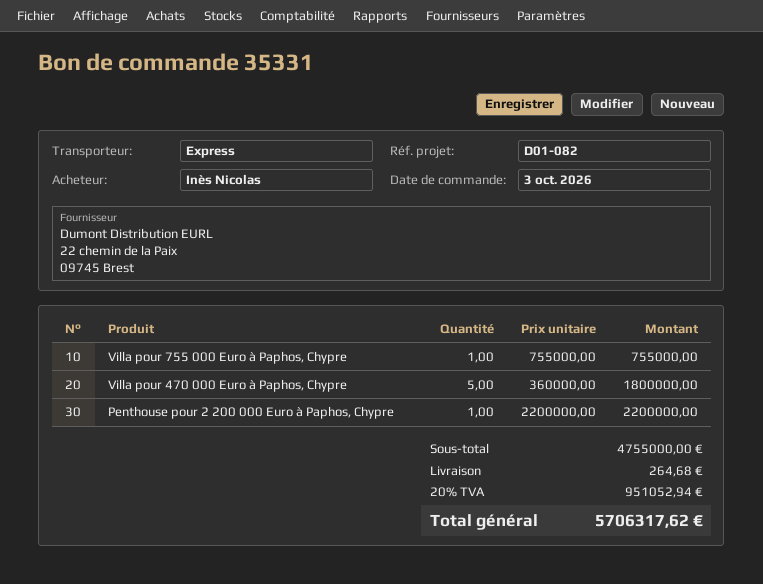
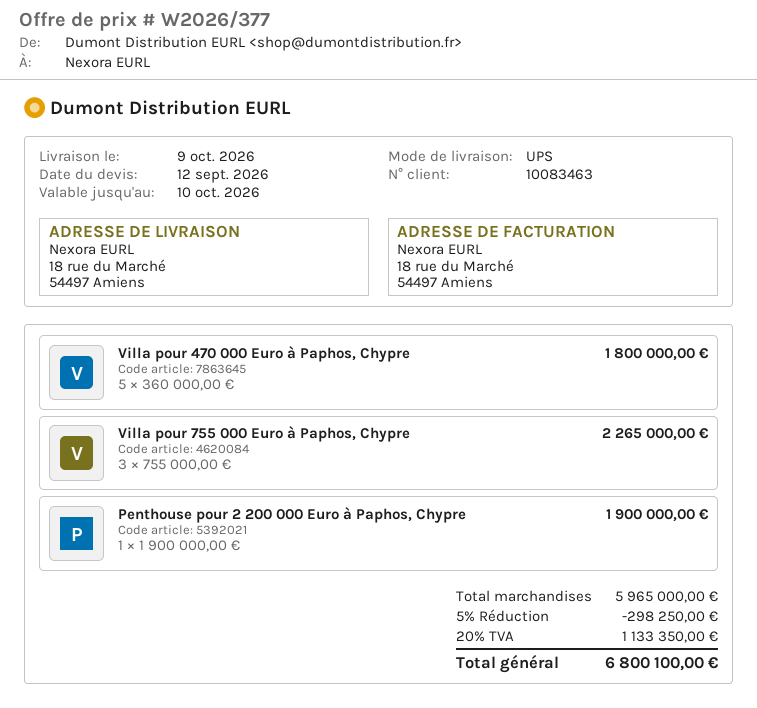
shipping method: express -> UPS
Villa pour 755 000 Euro à Paphos, Chypre: 1 x 755000.00 = 755000.00 -> 3 x 755000.00 = 2265000.00
Penthouse pour 2 200 000 Euro à Paphos, Chypre: 1 x 2200000.00 = 2200000.00 -> 1 x 1900000.00 = 1900000.00
subtotal: 4755000.00 -> 5965000.00
discount: none -> 5% = 298250.00
shipping: 264.68 -> none
tax: 20% = 951052.94 -> 20% = 1133350.00
total: 5706317.62 -> 6800100.00

